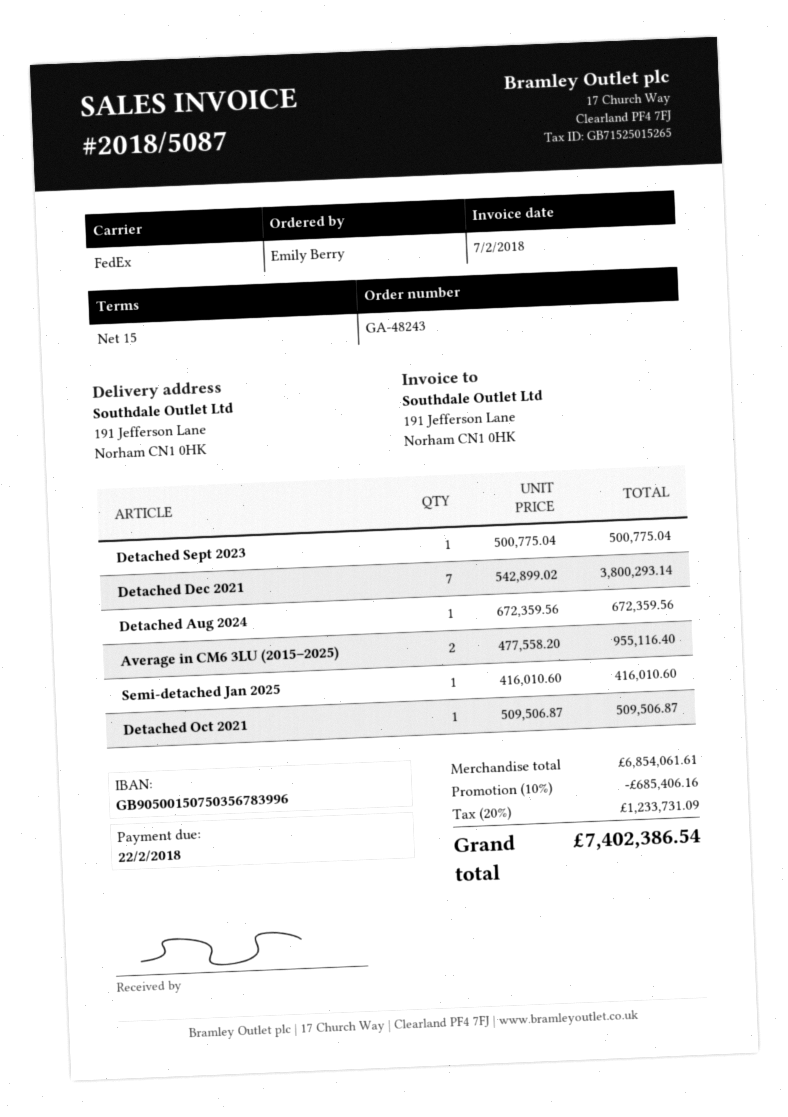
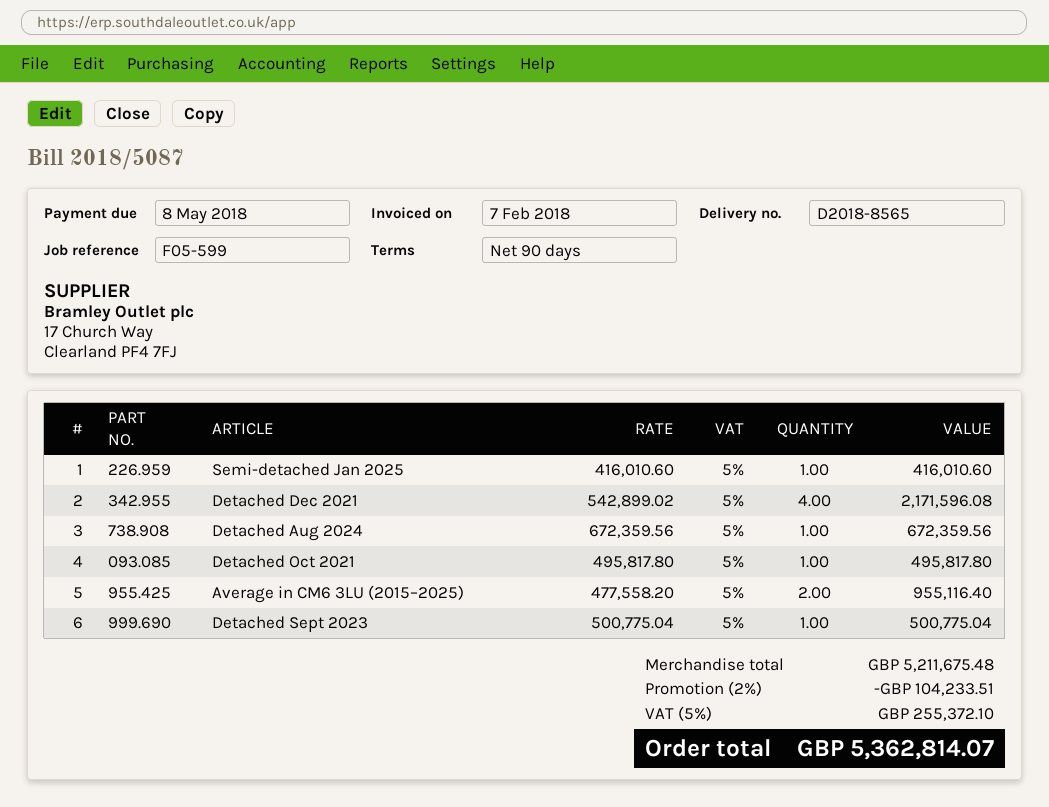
payment terms: 15 days -> 90 days
due date: 2018-02-22 -> 2018-05-08
Detached Dec 2021: 7 x 542899.02 = 3800293.14 -> 4 x 542899.02 = 2171596.08
Detached Oct 2021: 1 x 509506.87 = 509506.87 -> 1 x 495817.80 = 495817.80
subtotal: 6854061.61 -> 5211675.48
discount: 10% = 685406.16 -> 2% = 104233.51
tax: 20% = 1233731.09 -> 5% = 255372.10
total: 7402386.54 -> 5362814.07

